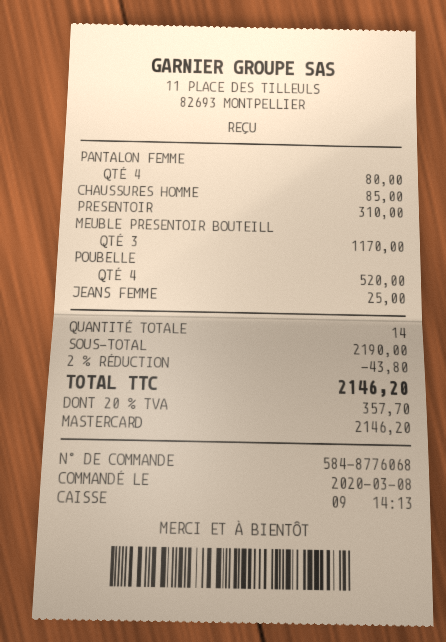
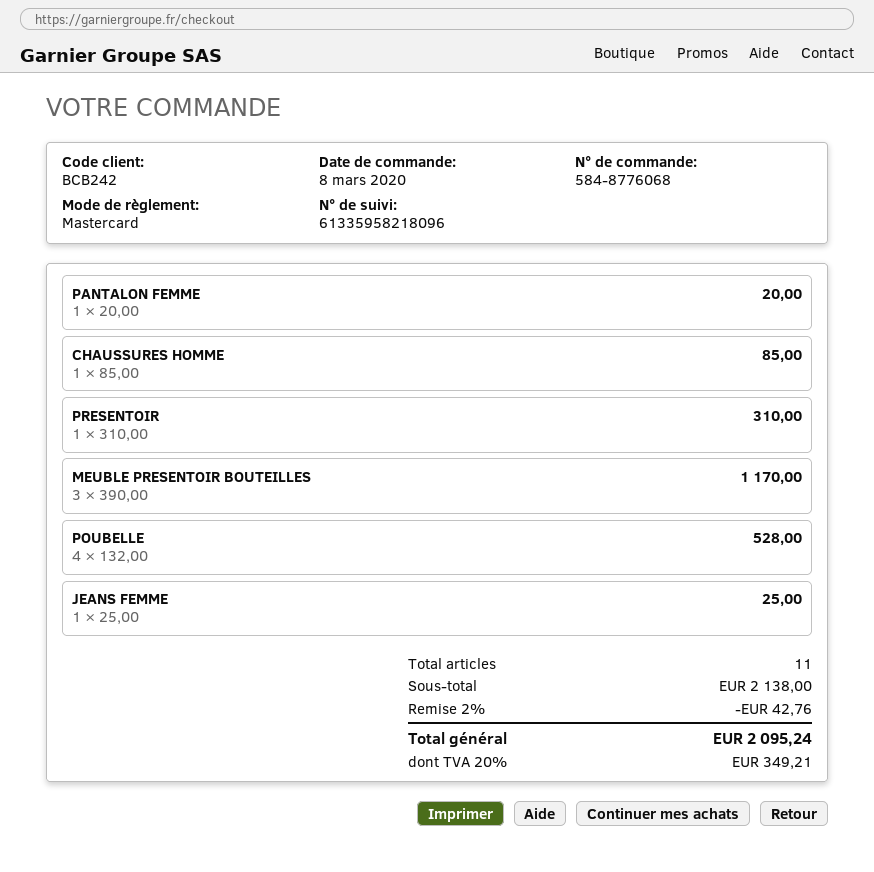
PANTALON FEMME: 4 for 80.00 -> 1 for 20.00
POUBELLE: 4 for 520.00 -> 4 for 528.00
total quantity: 14 -> 11
subtotal: 2190.00 -> 2138.00
discount: 2% = 43.80 -> 2% = 42.76
tax: 20% = 357.70 -> 20% = 349.21
total: 2146.20 -> 2095.24

